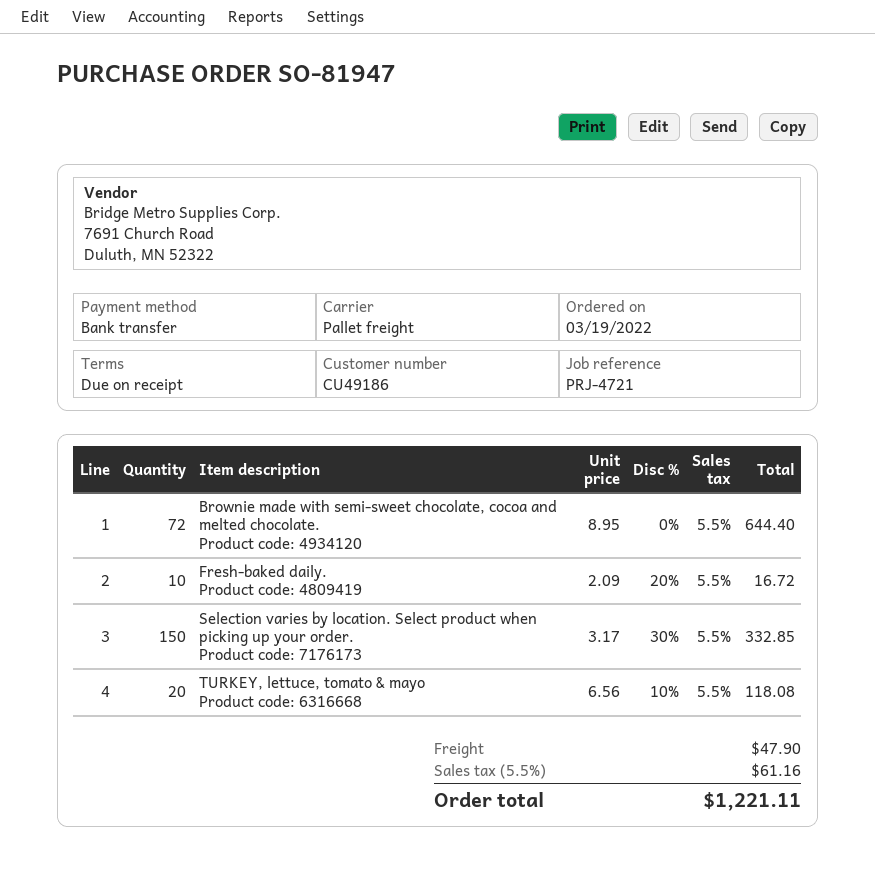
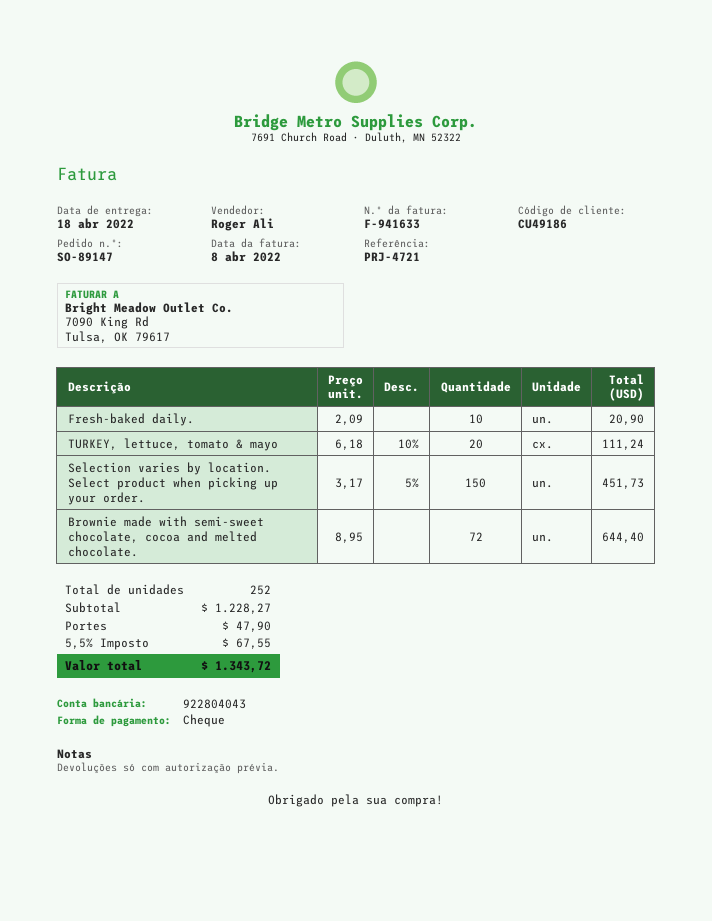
order number: SO-81947 -> SO-89147
payment method: bank transfer -> cheque
Fresh-baked daily.: 10 x 2.09 - 20% = 16.72 -> 10 x 2.09 = 20.90
Selection varies by location. Select product when picking up your order.: 150 x 3.17 - 30% = 332.85 -> 150 x 3.17 - 5% = 451.73
TURKEY, lettuce, tomato & mayo: 20 x 6.56 - 10% = 118.08 -> 20 x 6.18 - 10% = 111.24
tax: 5.5% = 61.16 -> 5.5% = 67.55
total: 1221.11 -> 1343.72

